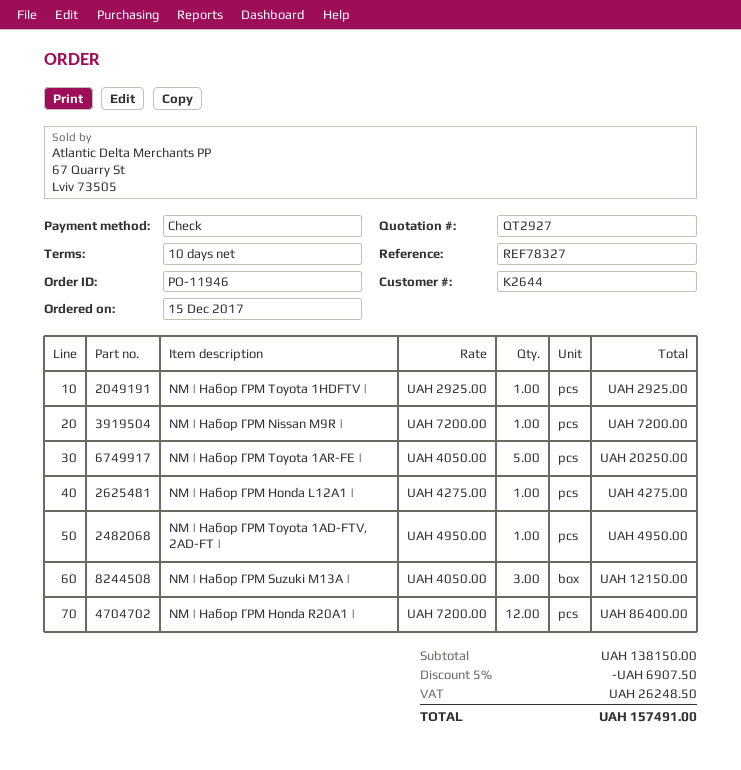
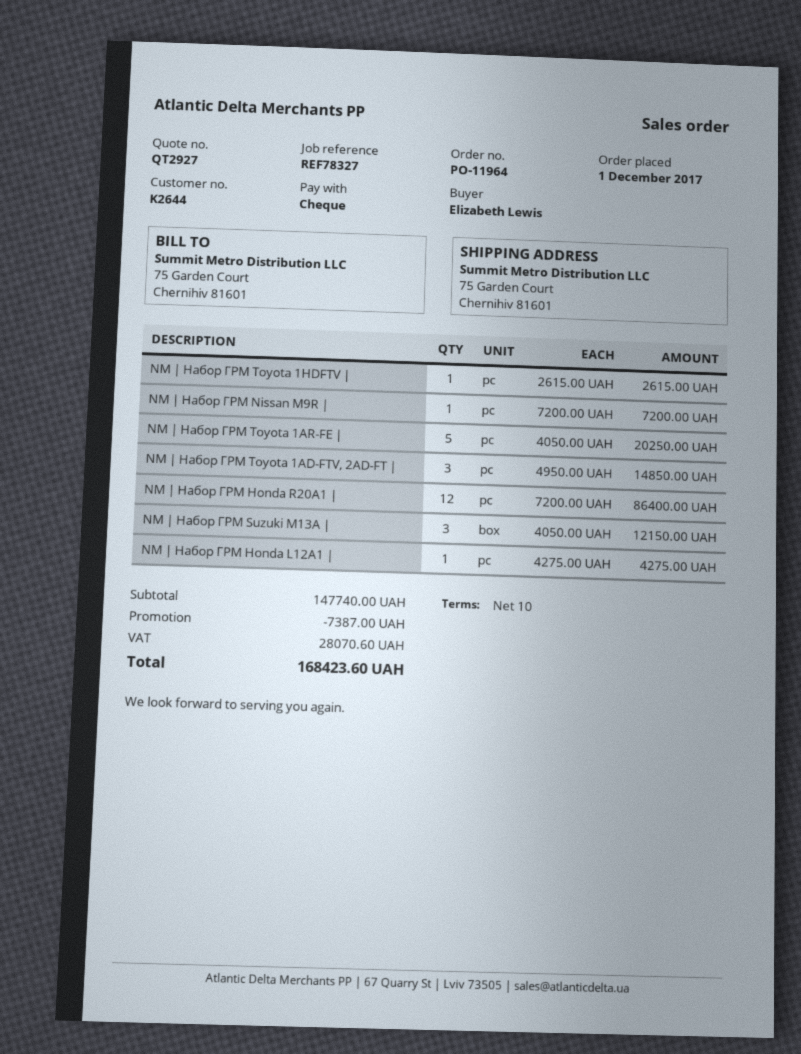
order number: PO-11946 -> PO-11964
order date: 2017-12-15 -> 2017-12-01
NM | Набор ГРМ Toyota 1HDFTV |: 1 x 2925.00 = 2925.00 -> 1 x 2615.00 = 2615.00
NM | Набор ГРМ Toyota 1AD-FTV, 2AD-FT |: 1 x 4950.00 = 4950.00 -> 3 x 4950.00 = 14850.00
subtotal: 138150.00 -> 147740.00
discount: 6907.50 -> 7387.00
tax: 26248.50 -> 28070.60
total: 157491.00 -> 168423.60

